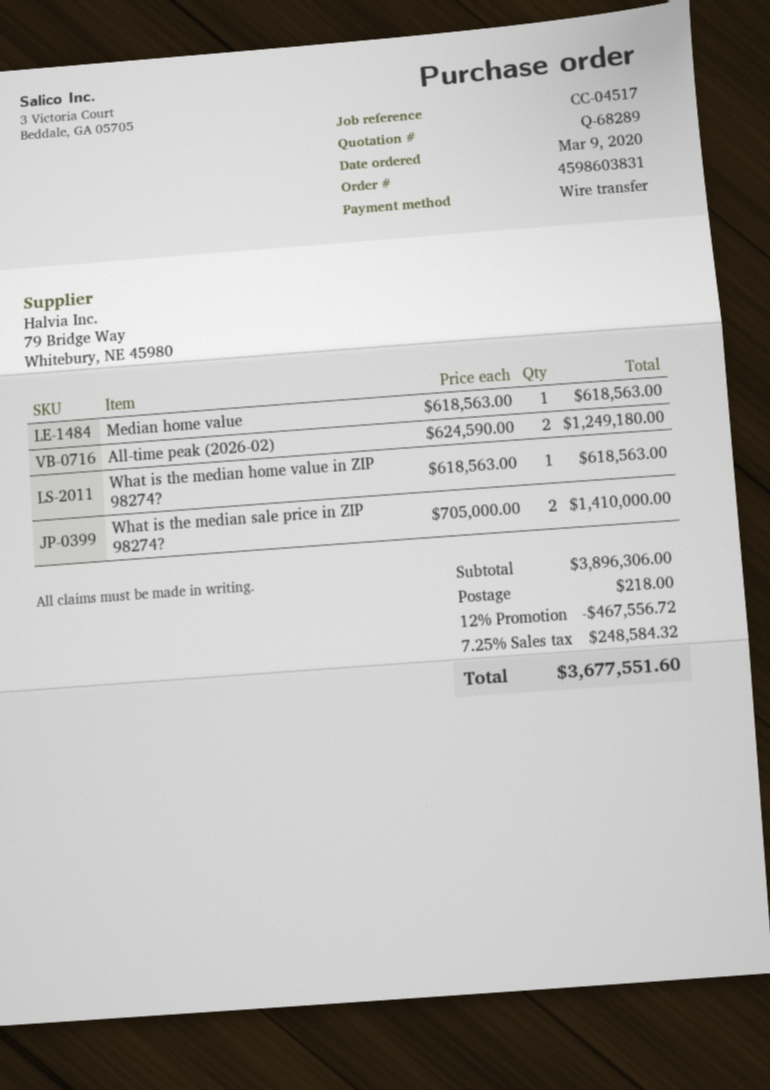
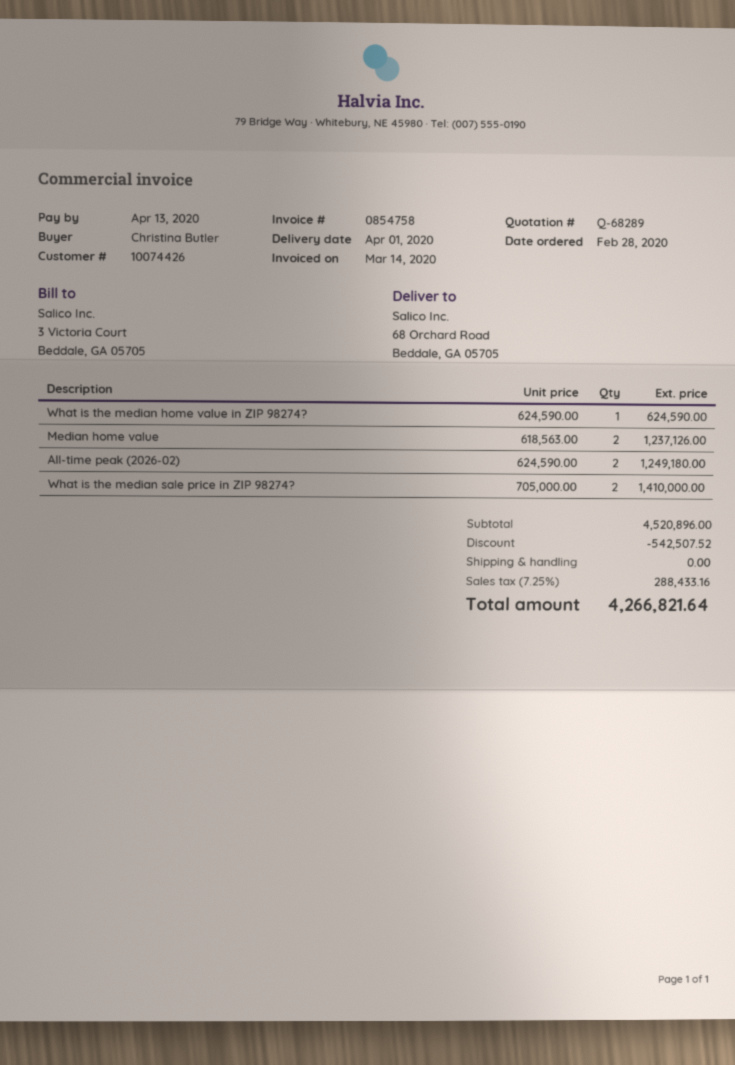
order date: 2020-03-09 -> 2020-02-28
Median home value: 1 x 618563.00 = 618563.00 -> 2 x 618563.00 = 1237126.00
What is the median home value in ZIP 98274?: 1 x 618563.00 = 618563.00 -> 1 x 624590.00 = 624590.00
subtotal: 3896306.00 -> 4520896.00
discount: 467556.72 -> 542507.52
shipping: 218.00 -> 0.00
tax: 7.25% = 248584.32 -> 7.25% = 288433.16
total: 3677551.60 -> 4266821.64

